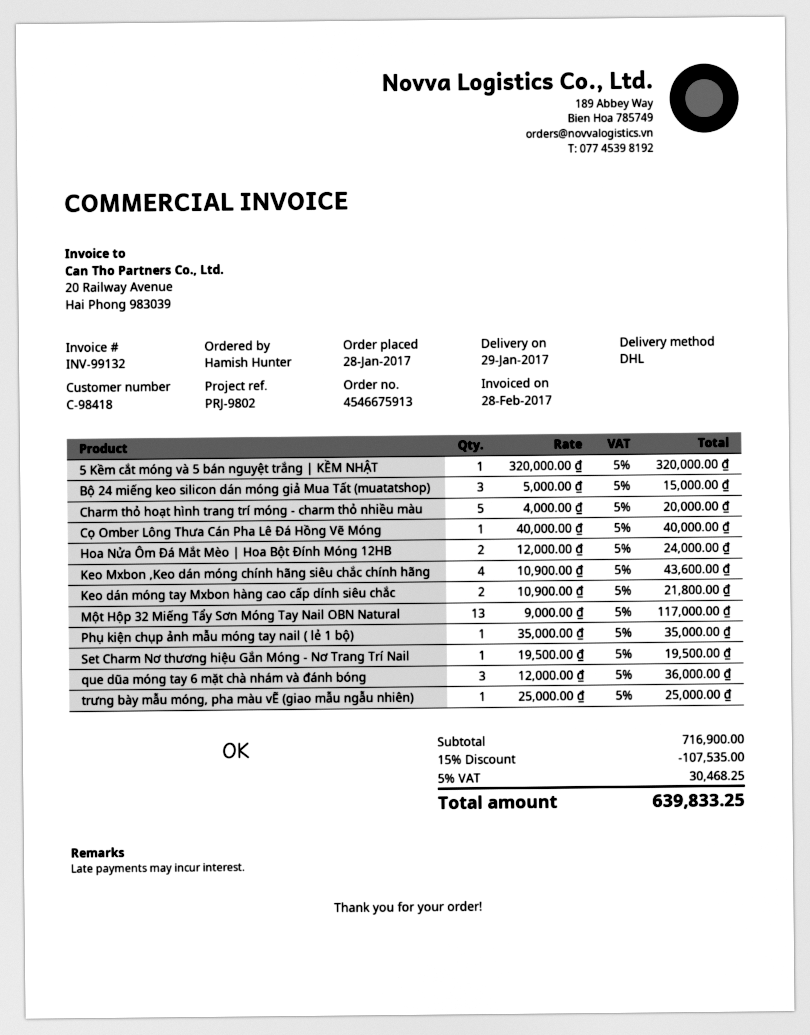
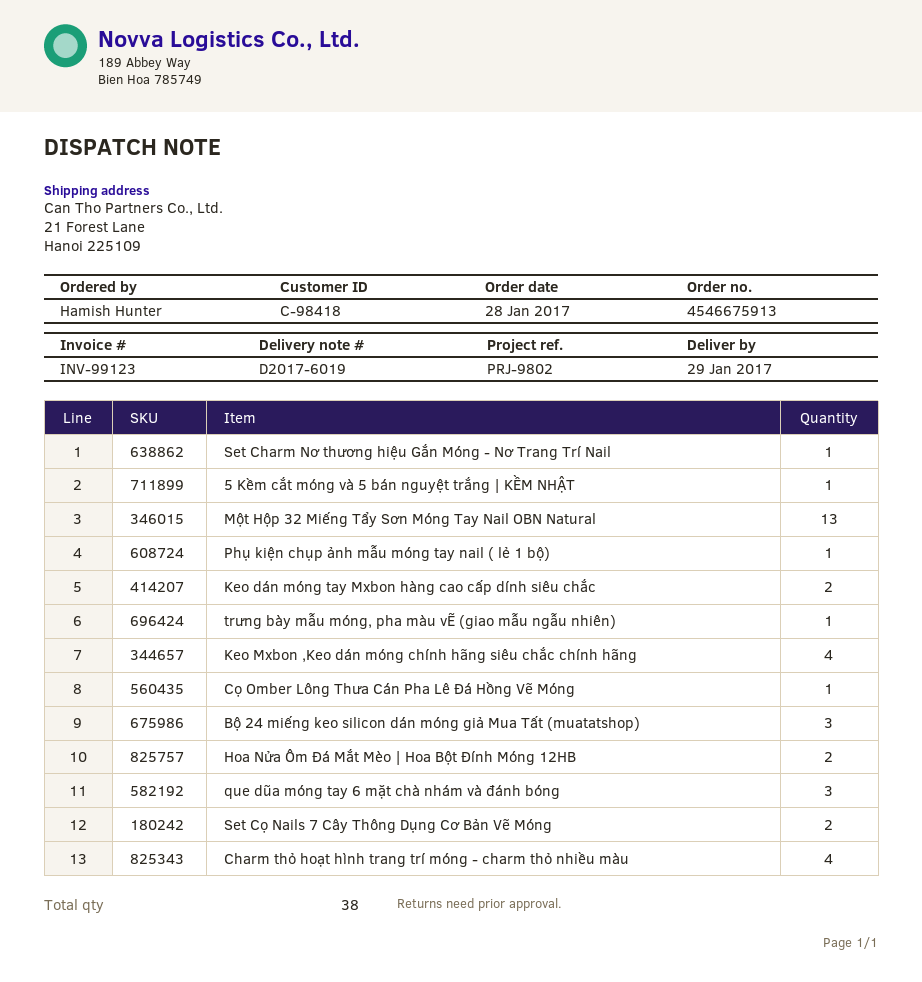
invoice number: INV-99132 -> INV-99123
Charm thỏ hoạt hình trang trí móng - charm thỏ nhiều màu: 5 -> 4
Set Cọ Nails 7 Cây Thông Dụng Cơ Bản Vẽ Móng: none -> 2

